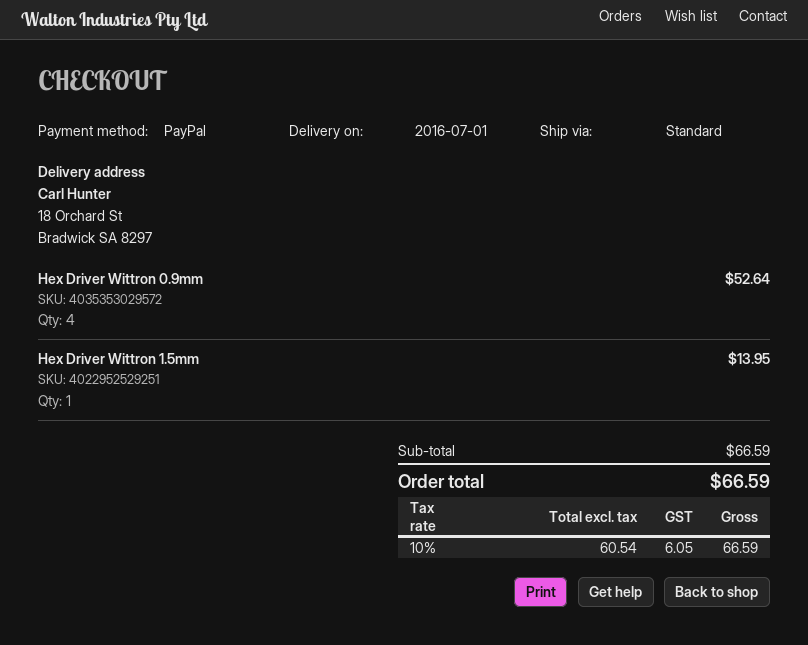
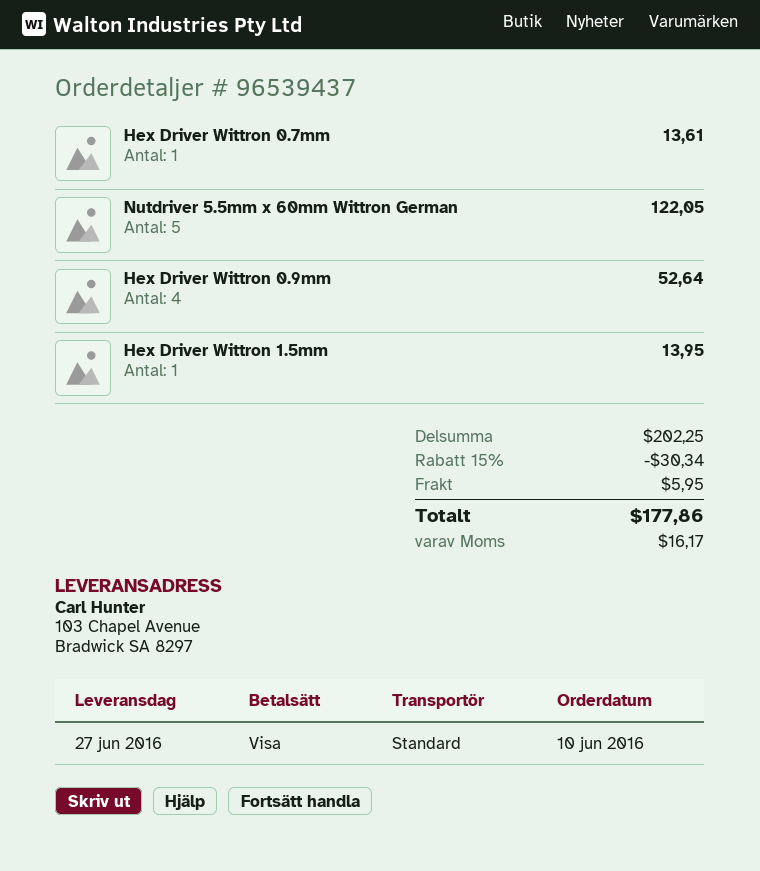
delivery date: 2016-07-01 -> 2016-06-27
payment method: PayPal -> Visa
ship to: 18 Orchard St, Bradwick SA 8297 -> 103 Chapel Avenue, Bradwick SA 8297
Hex Driver Wittron 0.7mm: none -> 1 for 13.61
Nutdriver 5.5mm x 60mm Wittron German: none -> 5 for 122.05
subtotal: 66.59 -> 202.25
discount: none -> 15% = 30.34
shipping: none -> 5.95
tax: 6.05 -> 16.17
total: 66.59 -> 177.86

